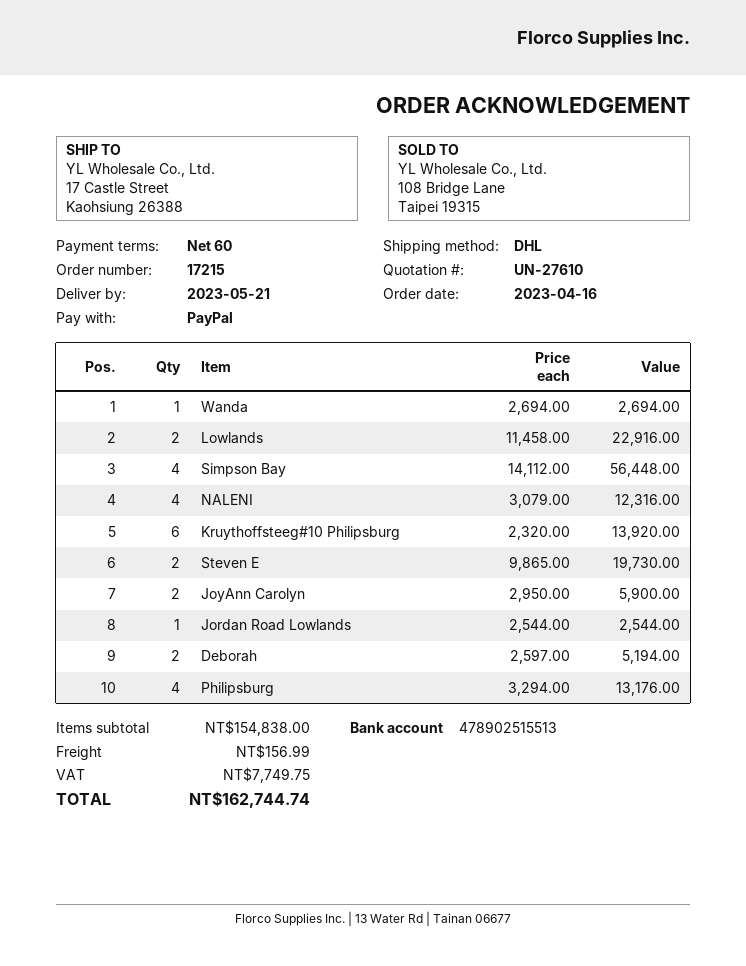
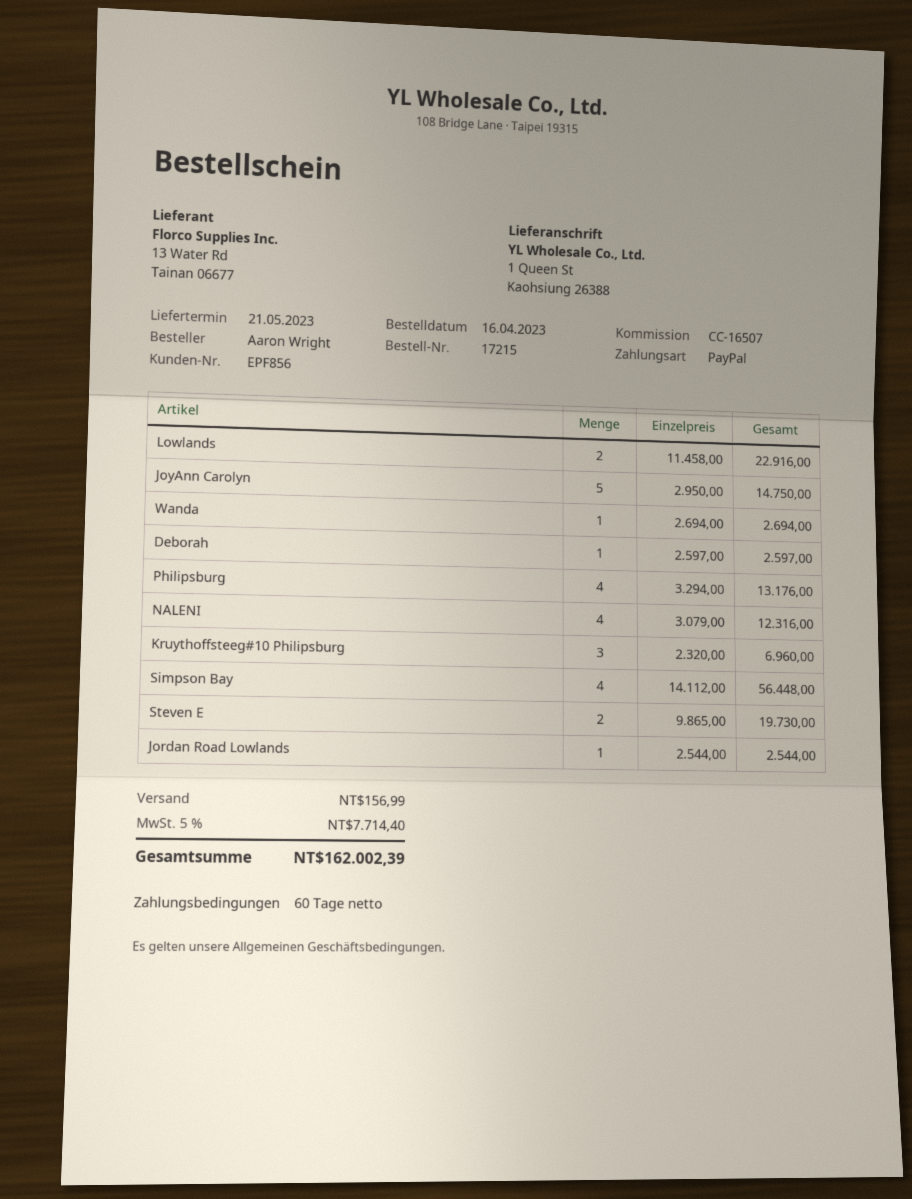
ship to: 17 Castle Street, Kaohsiung 26388 -> 1 Queen St, Kaohsiung 26388
Kruythoffsteeg#10 Philipsburg: 6 x 2320.00 = 13920.00 -> 3 x 2320.00 = 6960.00
JoyAnn Carolyn: 2 x 2950.00 = 5900.00 -> 5 x 2950.00 = 14750.00
Deborah: 2 x 2597.00 = 5194.00 -> 1 x 2597.00 = 2597.00
tax: 7749.75 -> 7714.40
total: 162744.74 -> 162002.39

